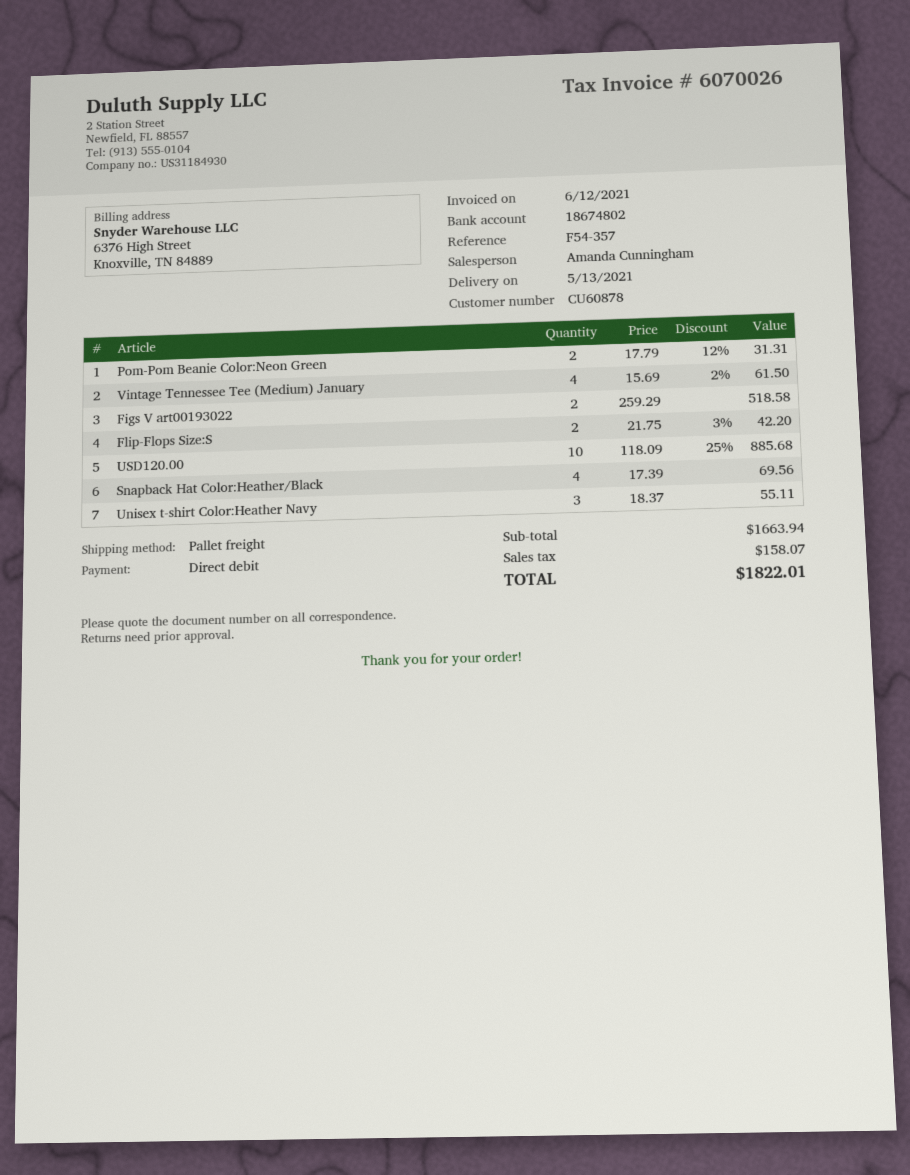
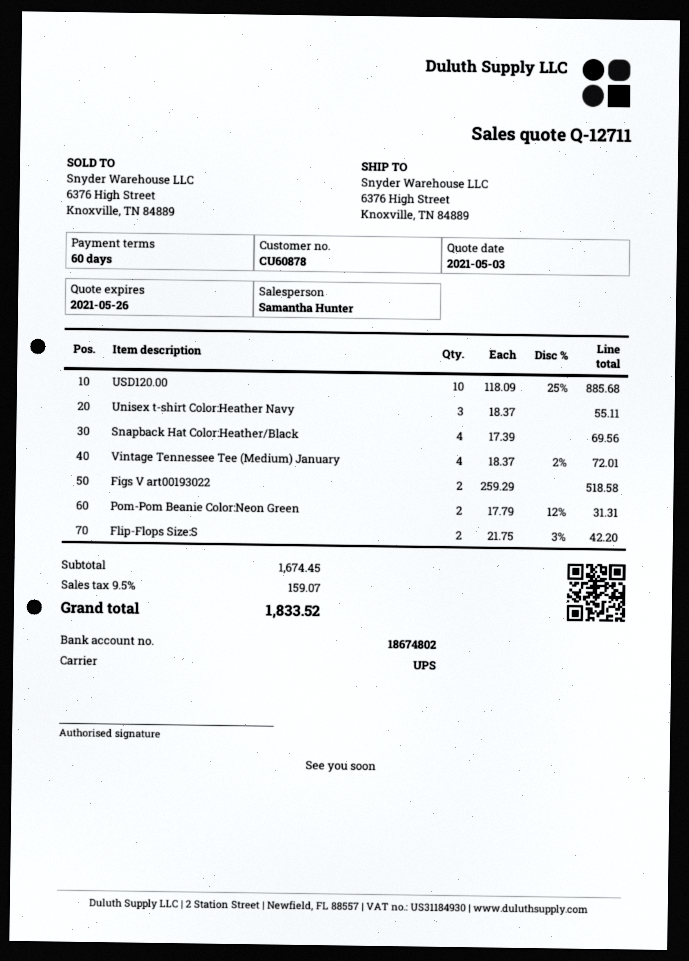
sales rep: Amanda Cunningham -> Samantha Hunter
shipping method: pallet freight -> UPS
Vintage Tennessee Tee (Medium) January: 4 x 15.69 - 2% = 61.50 -> 4 x 18.37 - 2% = 72.01
subtotal: 1663.94 -> 1674.45
tax: 158.07 -> 159.07
total: 1822.01 -> 1833.52

